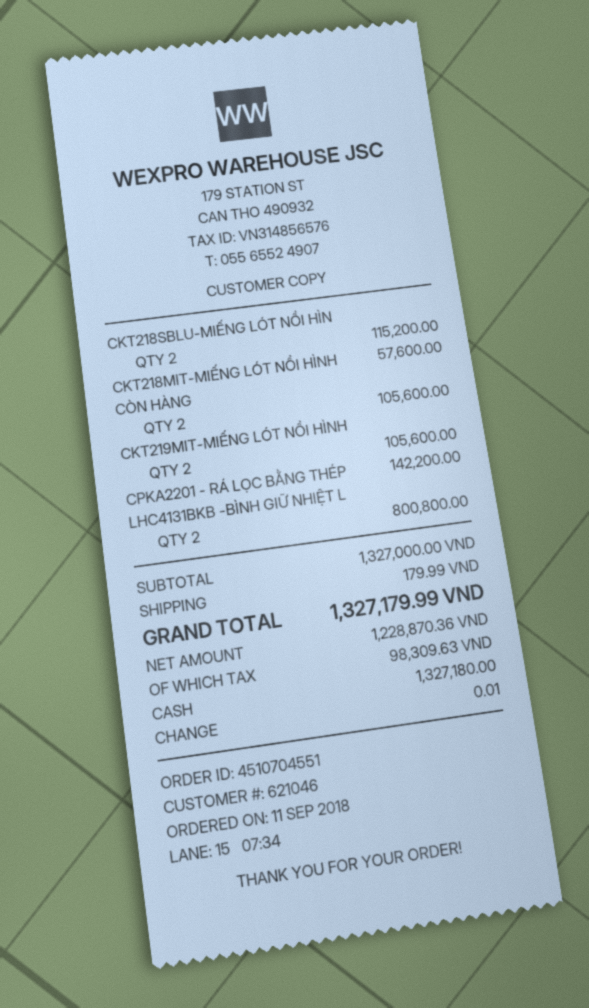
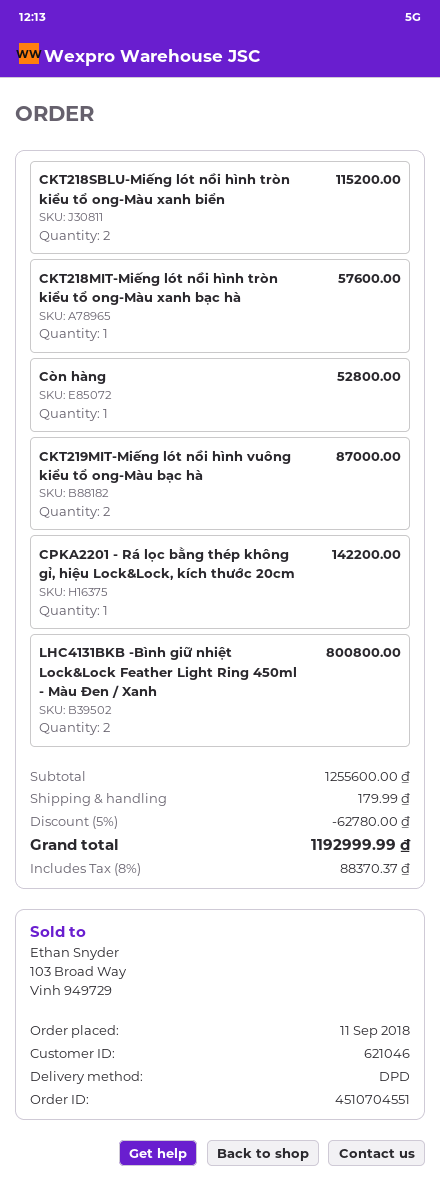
CÒN HÀNG: 2 for 105600.00 -> 1 for 52800.00
CKT219MIT-MIẾNG LÓT NỒI HÌNH: 2 for 105600.00 -> 2 for 87000.00
subtotal: 1327000.00 -> 1255600.00
discount: none -> 5% = 62780.00
tax: 98309.63 -> 88370.37
total: 1327179.99 -> 1192999.99

